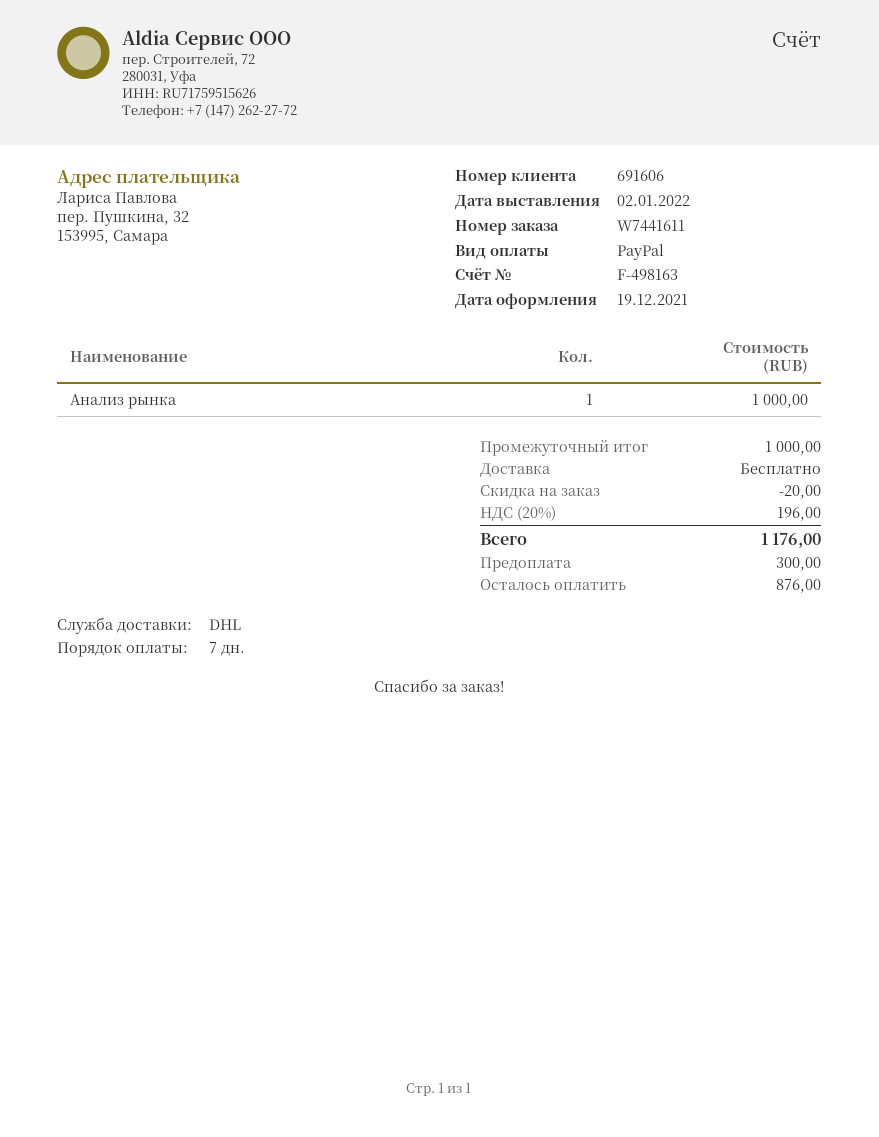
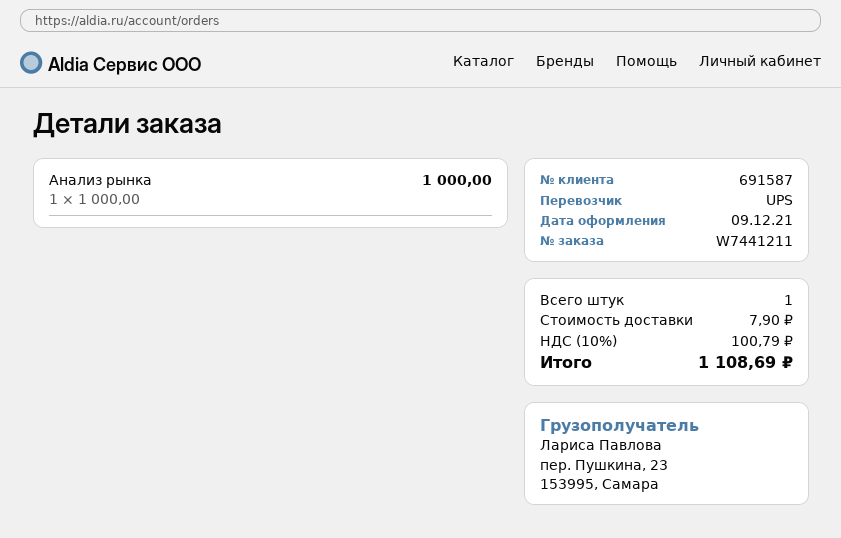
order number: W7441611 -> W7441211
order date: 2021-12-19 -> 2021-12-09
customer number: 691606 -> 691587
shipping method: DHL -> UPS
discount: 20.00 -> none
shipping: 0.00 -> 7.90
tax: 20% = 196.00 -> 10% = 100.79
total: 1176.00 -> 1108.69

